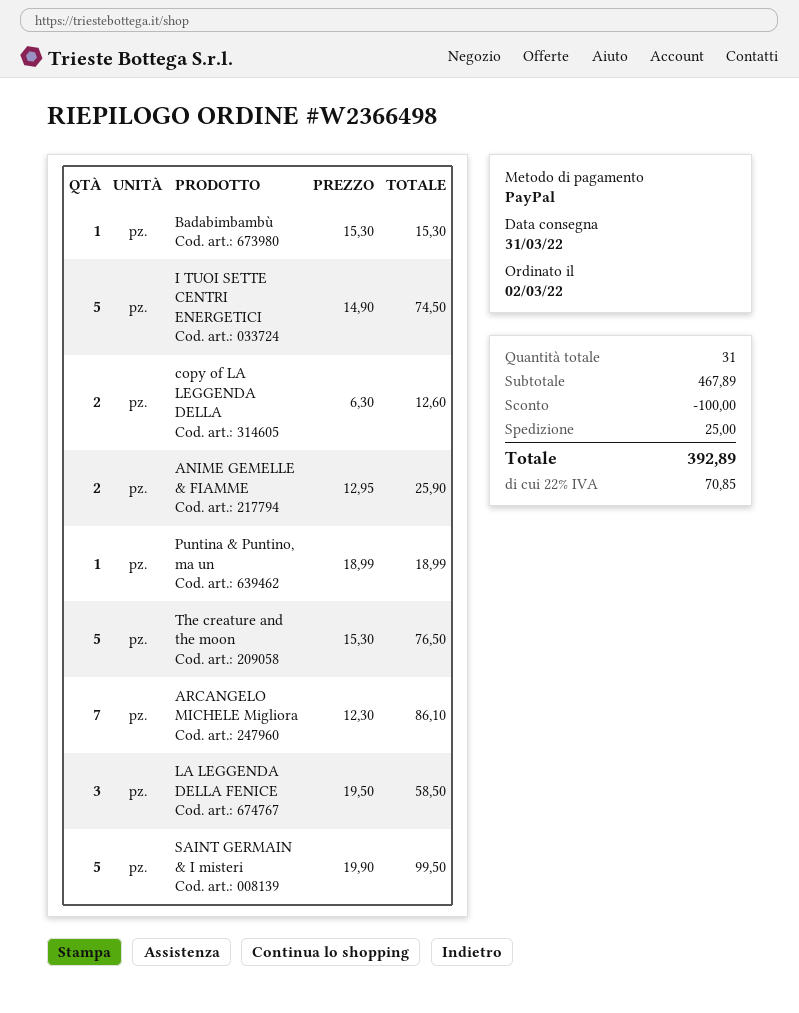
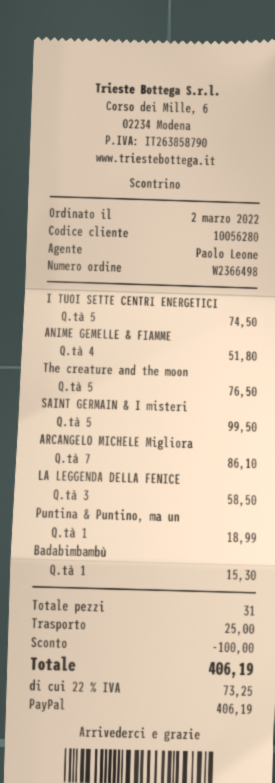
copy of LA LEGGENDA DELLA: 2 for 12.60 -> none
ANIME GEMELLE & FIAMME: 2 for 25.90 -> 4 for 51.80
tax: 22% = 70.85 -> 22% = 73.25
total: 392.89 -> 406.19

